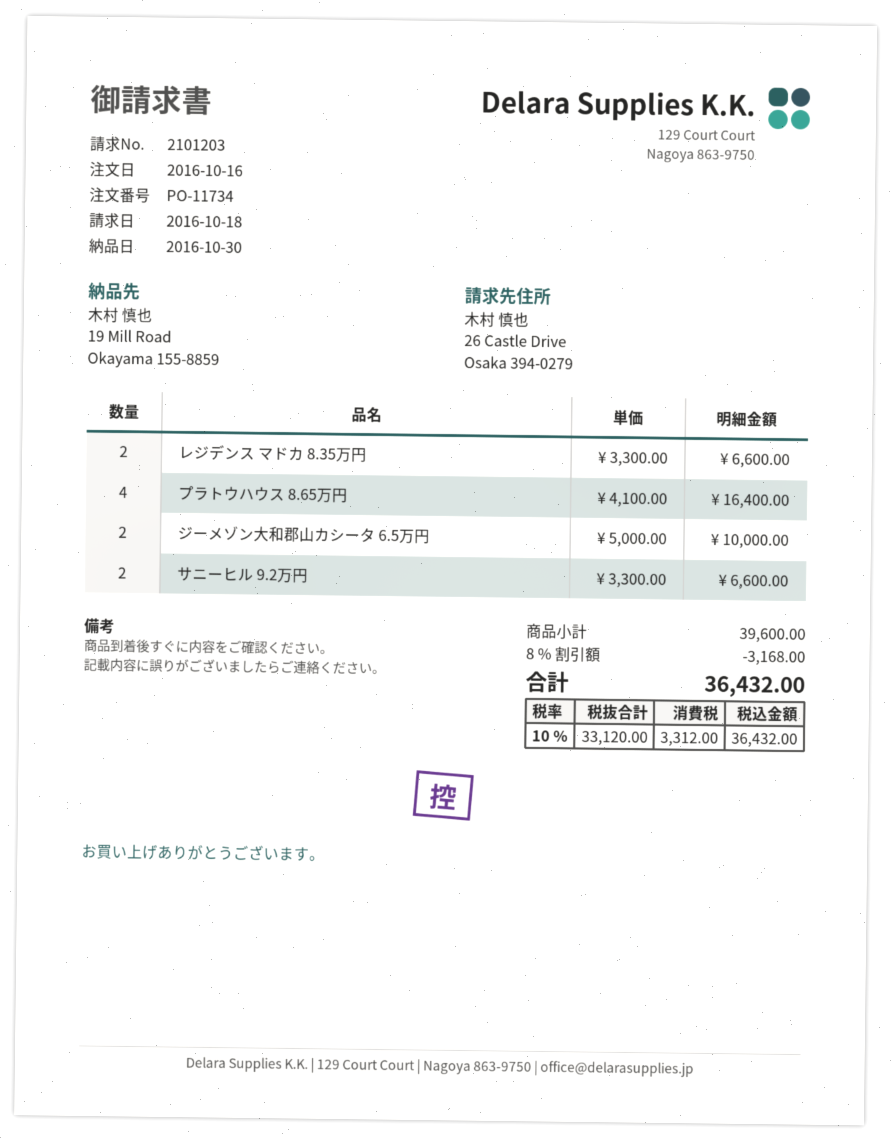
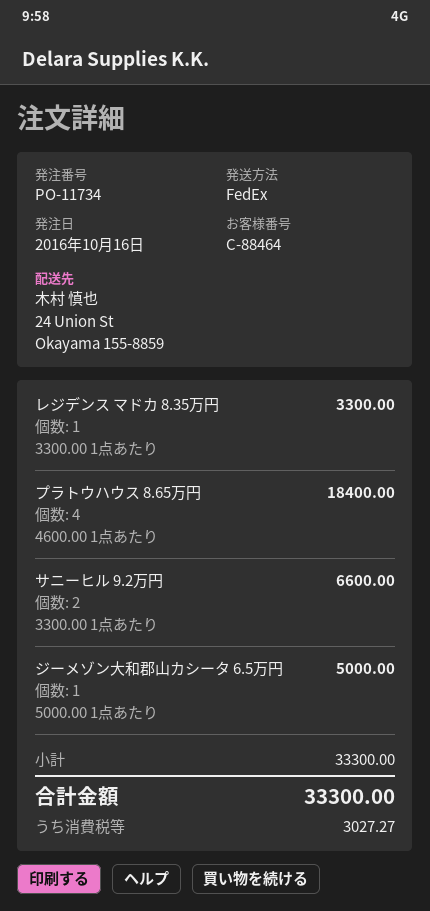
ship to: 19 Mill Road, Okayama 155-8859 -> 24 Union St, Okayama 155-8859
レジデンス マドカ 8.35万円: 2 x 3300.00 = 6600.00 -> 1 x 3300.00 = 3300.00
プラトウハウス 8.65万円: 4 x 4100.00 = 16400.00 -> 4 x 4600.00 = 18400.00
ジーメゾン大和郡山カシータ 6.5万円: 2 x 5000.00 = 10000.00 -> 1 x 5000.00 = 5000.00
subtotal: 39600.00 -> 33300.00
discount: 8% = 3168.00 -> none
tax: 3312.00 -> 3027.27
total: 36432.00 -> 33300.00

